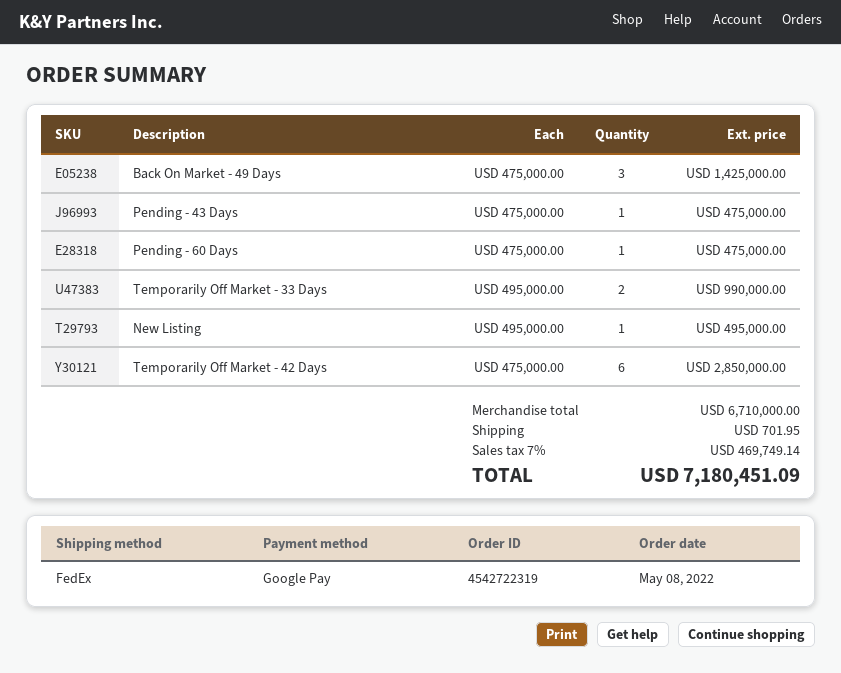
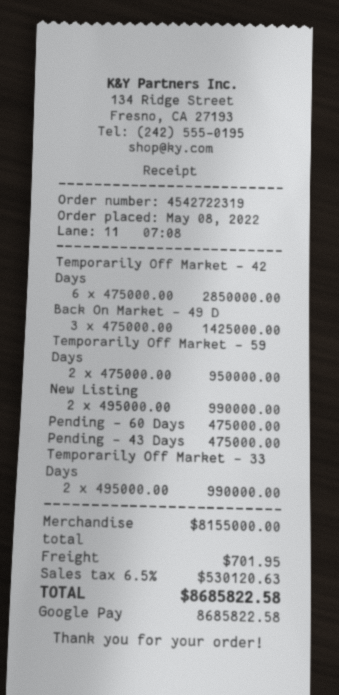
New Listing: 1 x 495000.00 = 495000.00 -> 2 x 495000.00 = 990000.00
Temporarily Off Market - 59 Days: none -> 2 x 475000.00 = 950000.00
subtotal: 6710000.00 -> 8155000.00
tax: 7% = 469749.14 -> 6.5% = 530120.63
total: 7180451.09 -> 8685822.58

